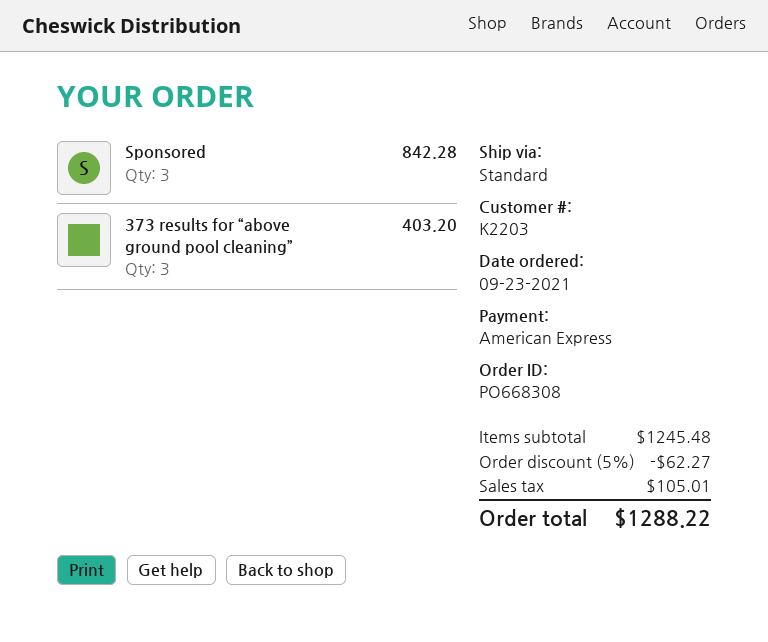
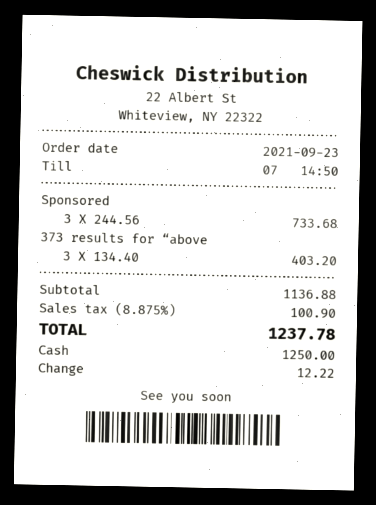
payment method: American Express -> cash
Sponsored: 3 for 842.28 -> 3 for 733.68
subtotal: 1245.48 -> 1136.88
discount: 5% = 62.27 -> none
tax: 105.01 -> 100.90
total: 1288.22 -> 1237.78

